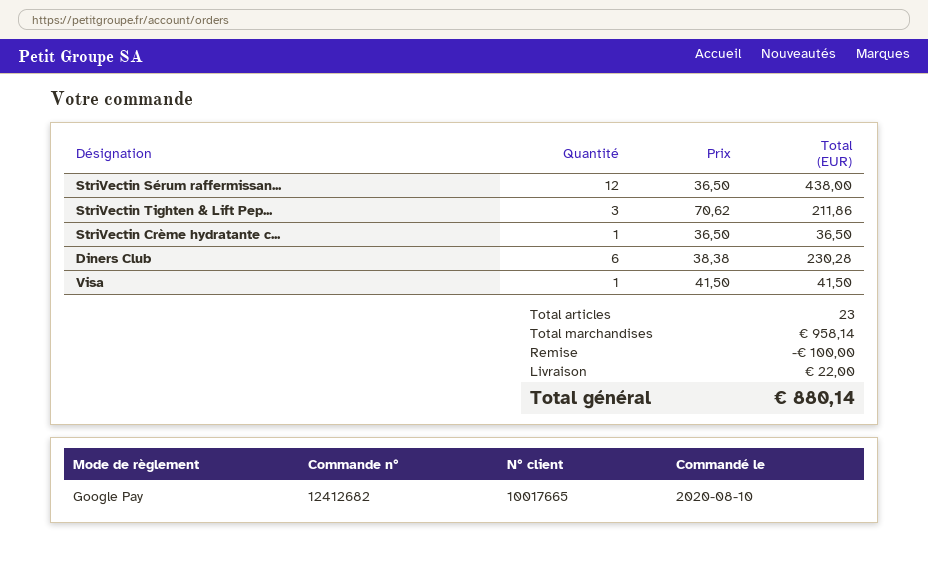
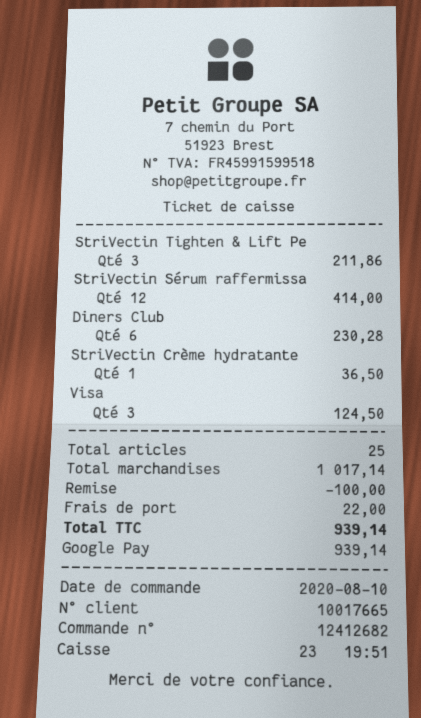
StriVectin Sérum raffermissan...: 12 for 438.00 -> 12 for 414.00
Visa: 1 for 41.50 -> 3 for 124.50
total quantity: 23 -> 25
subtotal: 958.14 -> 1017.14
total: 880.14 -> 939.14

